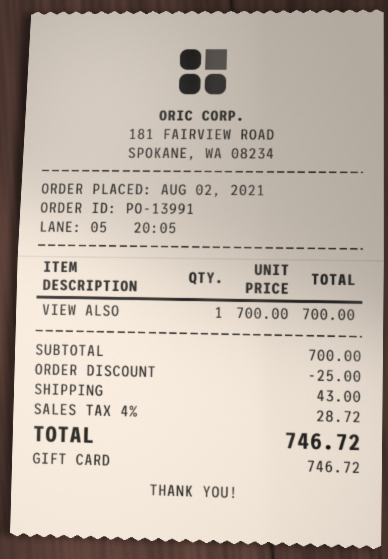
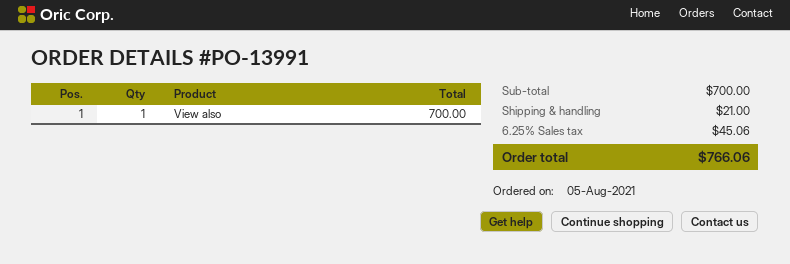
order date: 2021-08-02 -> 2021-08-05
discount: 25.00 -> none
shipping: 43.00 -> 21.00
tax: 4% = 28.72 -> 6.25% = 45.06
total: 746.72 -> 766.06

